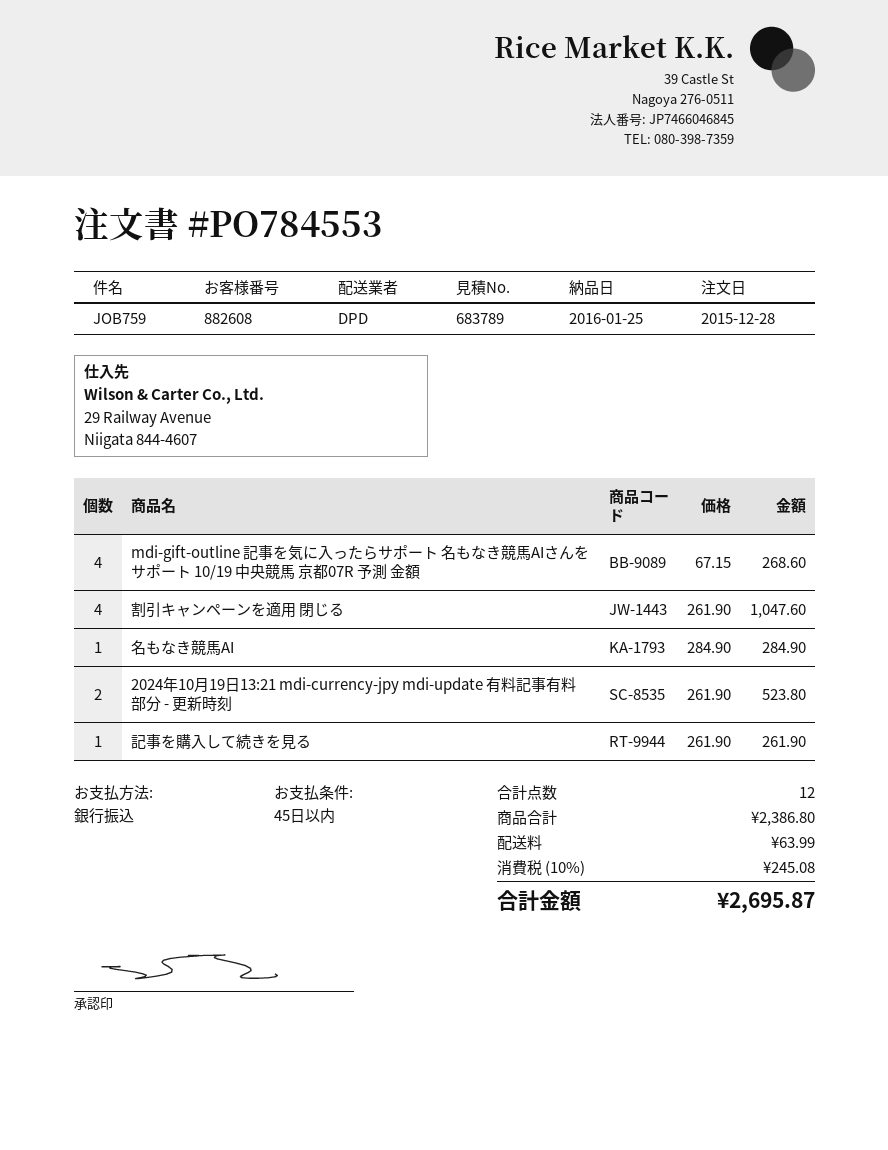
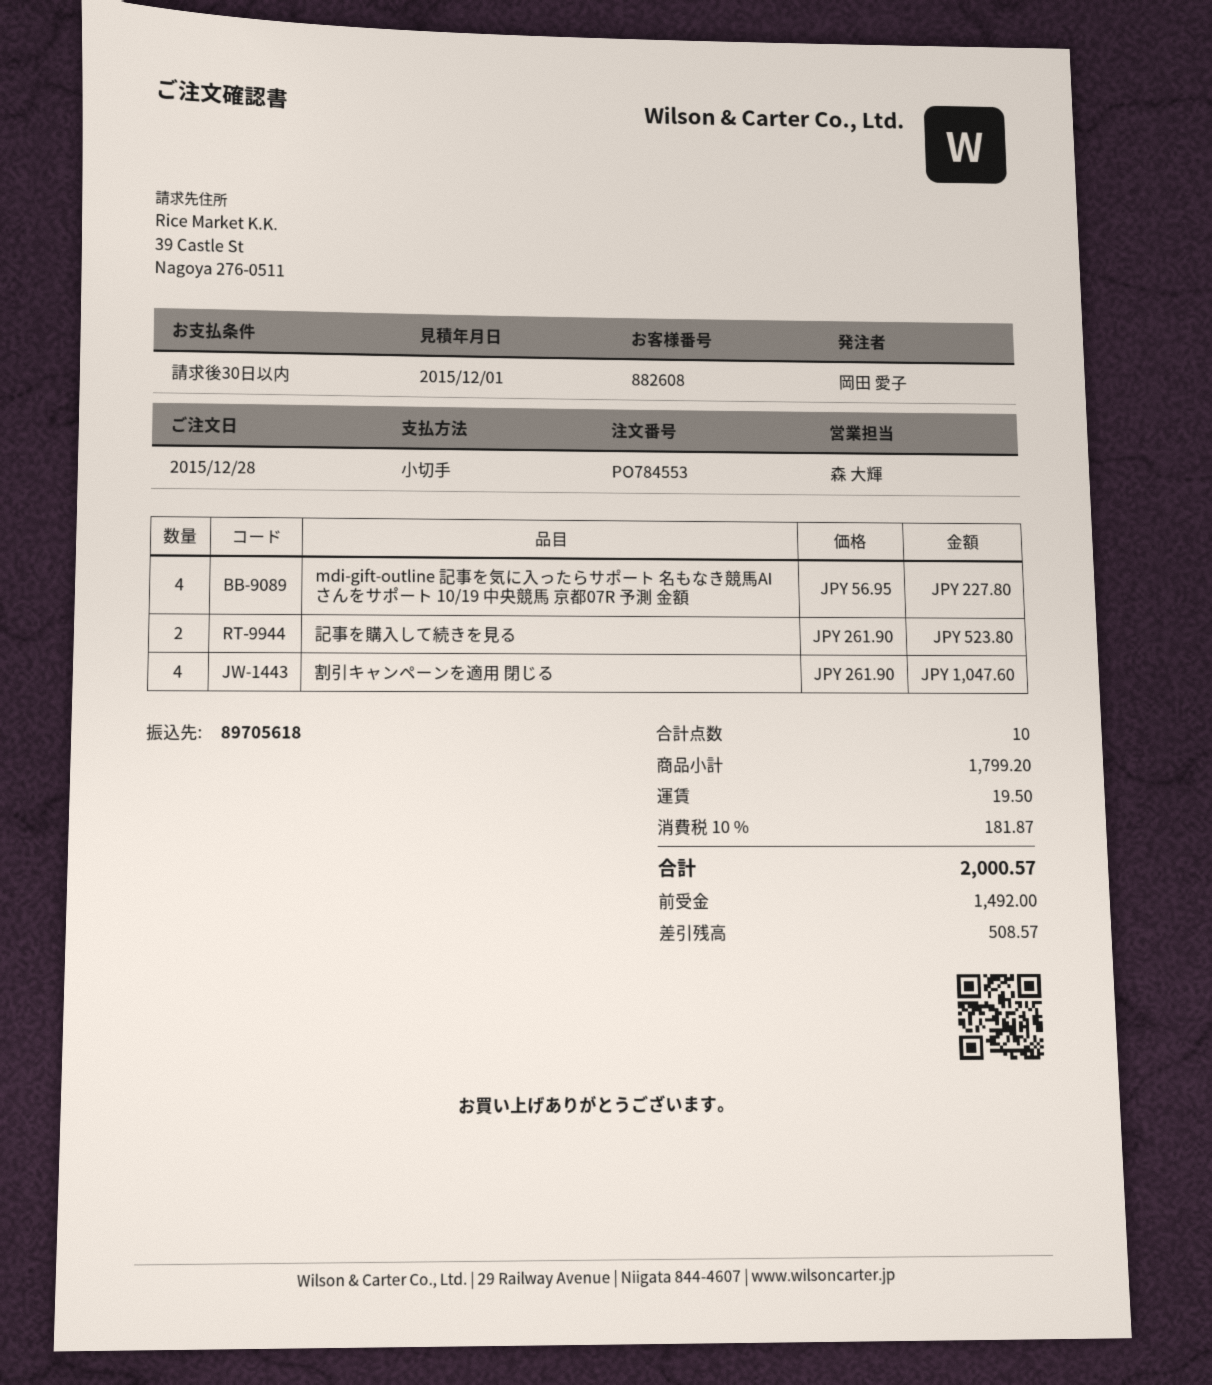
payment terms: 45 days -> 30 days
payment method: bank transfer -> cheque
mdi-gift-outline 記事を気に入ったらサポート 名もなき競馬AIさんをサポート 10/19 中央競馬 京都07R 予測 金額: 4 x 67.15 = 268.60 -> 4 x 56.95 = 227.80
名もなき競馬AI: 1 x 284.90 = 284.90 -> none
2024年10月19日13:21 mdi-currency-jpy mdi-update 有料記事有料部分 - 更新時刻: 2 x 261.90 = 523.80 -> none
記事を購入して続きを見る: 1 x 261.90 = 261.90 -> 2 x 261.90 = 523.80
total quantity: 12 -> 10
subtotal: 2386.80 -> 1799.20
shipping: 63.99 -> 19.50
tax: 10% = 245.08 -> 10% = 181.87
total: 2695.87 -> 2000.57

